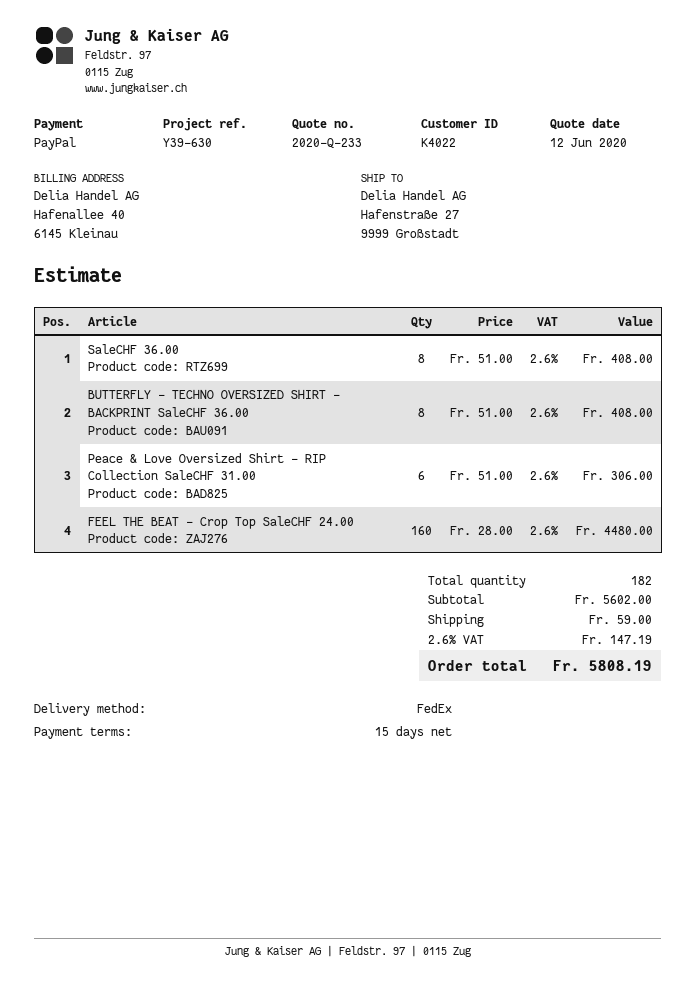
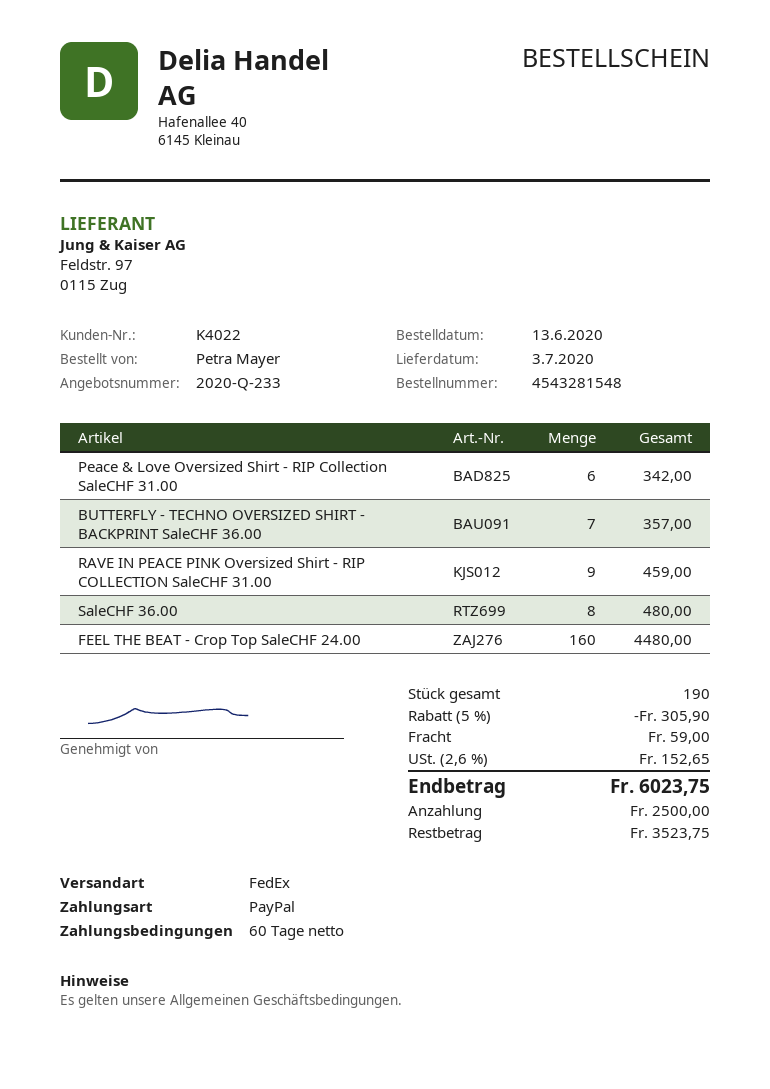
payment terms: 15 days -> 60 days
SaleCHF 36.00: 8 for 408.00 -> 8 for 480.00
BUTTERFLY - TECHNO OVERSIZED SHIRT - BACKPRINT SaleCHF 36.00: 8 for 408.00 -> 7 for 357.00
Peace & Love Oversized Shirt - RIP Collection SaleCHF 31.00: 6 for 306.00 -> 6 for 342.00
RAVE IN PEACE PINK Oversized Shirt - RIP COLLECTION SaleCHF 31.00: none -> 9 for 459.00
total quantity: 182 -> 190
discount: none -> 5% = 305.90
tax: 2.6% = 147.19 -> 2.6% = 152.65
total: 5808.19 -> 6023.75

